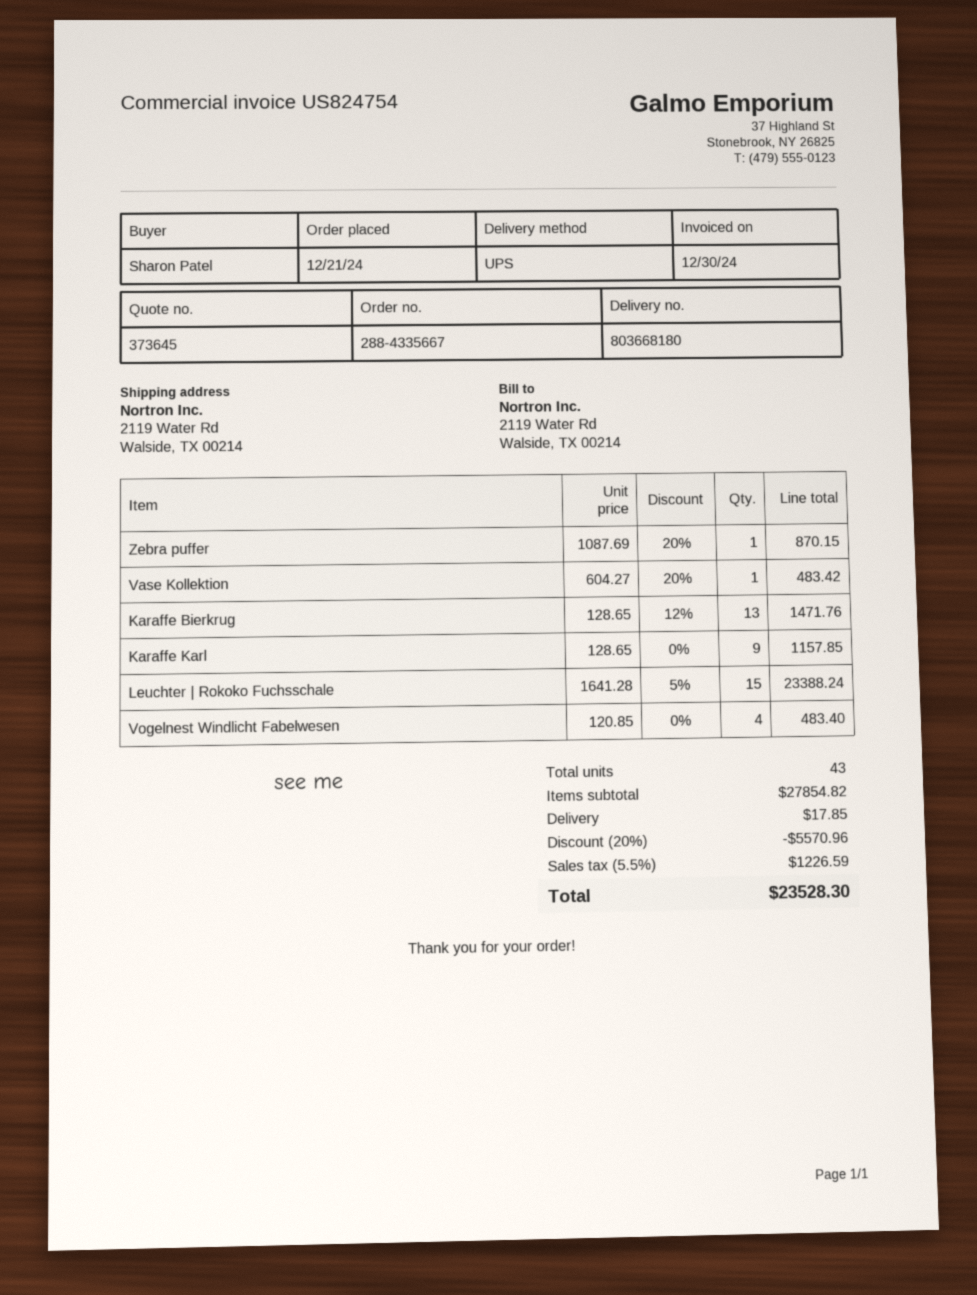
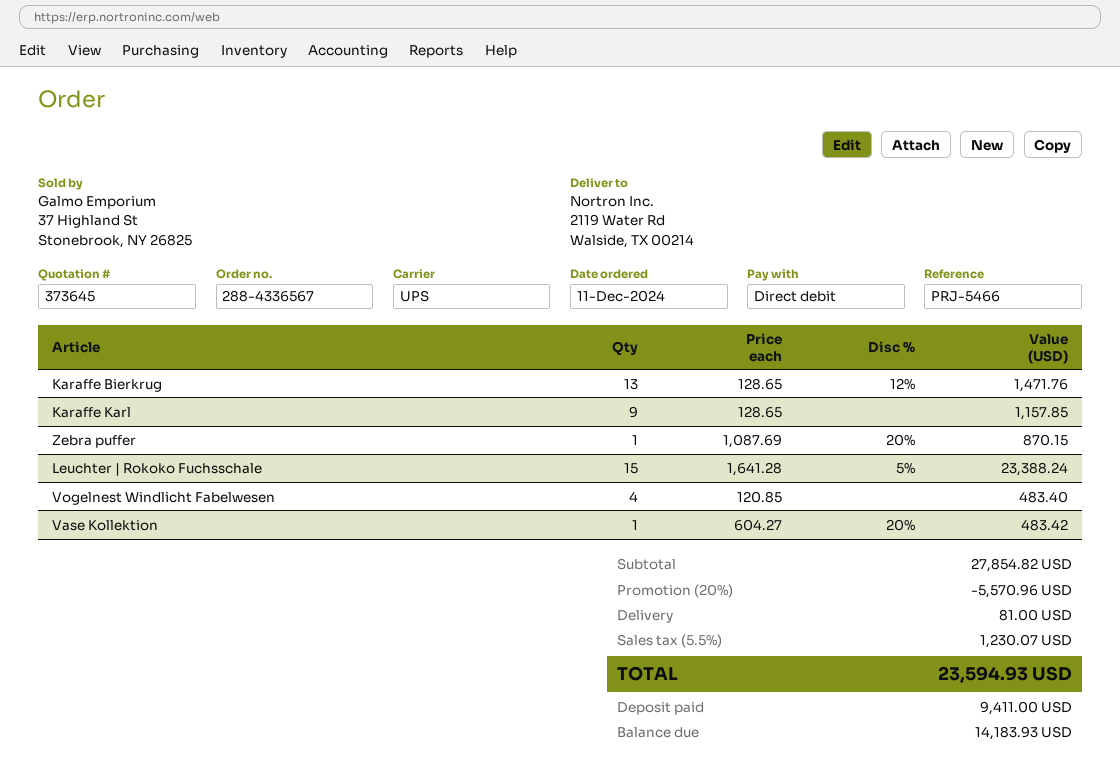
order number: 288-4335667 -> 288-4336567
order date: 2024-12-21 -> 2024-12-11
shipping: 17.85 -> 81.00
tax: 5.5% = 1226.59 -> 5.5% = 1230.07
total: 23528.30 -> 23594.93

